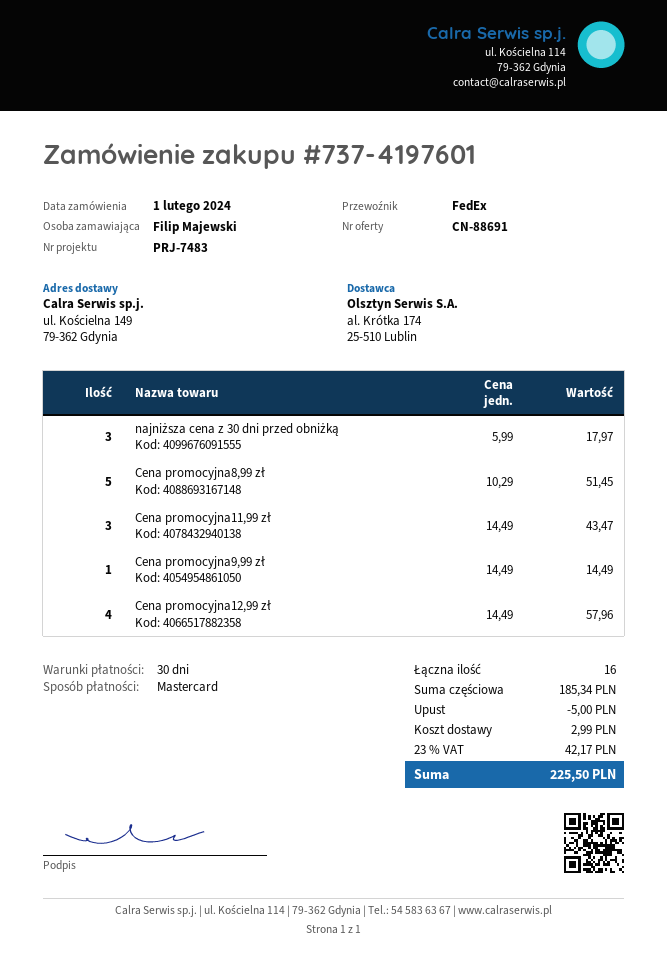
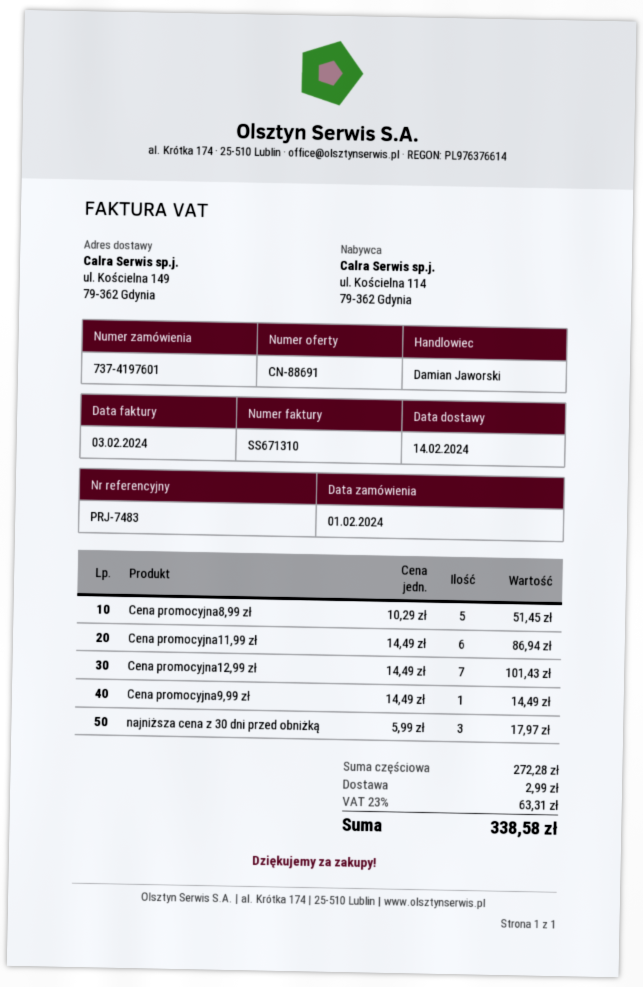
Cena promocyjna11,99 zł: 3 x 14.49 = 43.47 -> 6 x 14.49 = 86.94
Cena promocyjna12,99 zł: 4 x 14.49 = 57.96 -> 7 x 14.49 = 101.43
subtotal: 185.34 -> 272.28
discount: 5.00 -> none
tax: 23% = 42.17 -> 23% = 63.31
total: 225.50 -> 338.58

